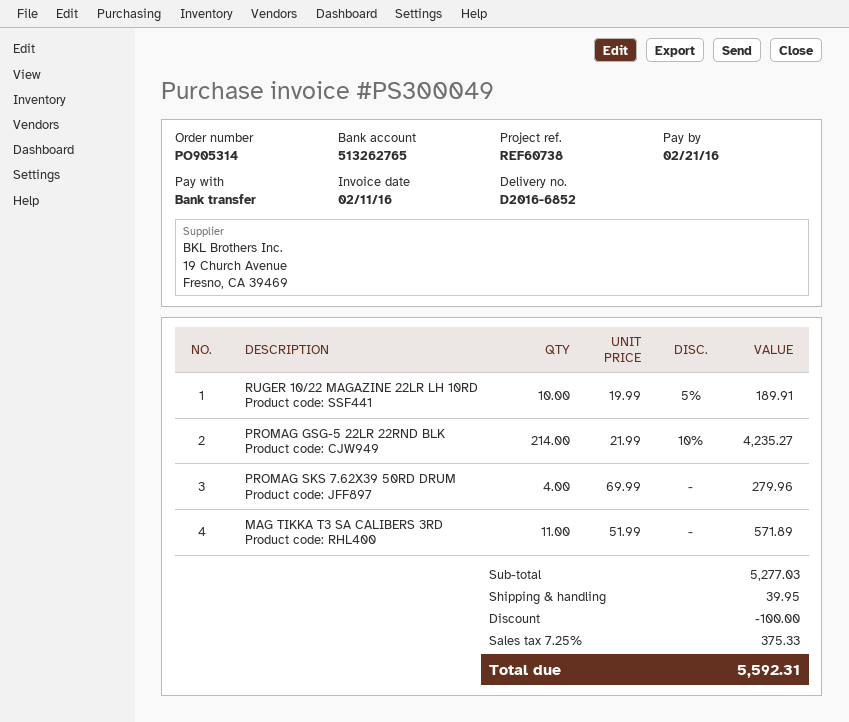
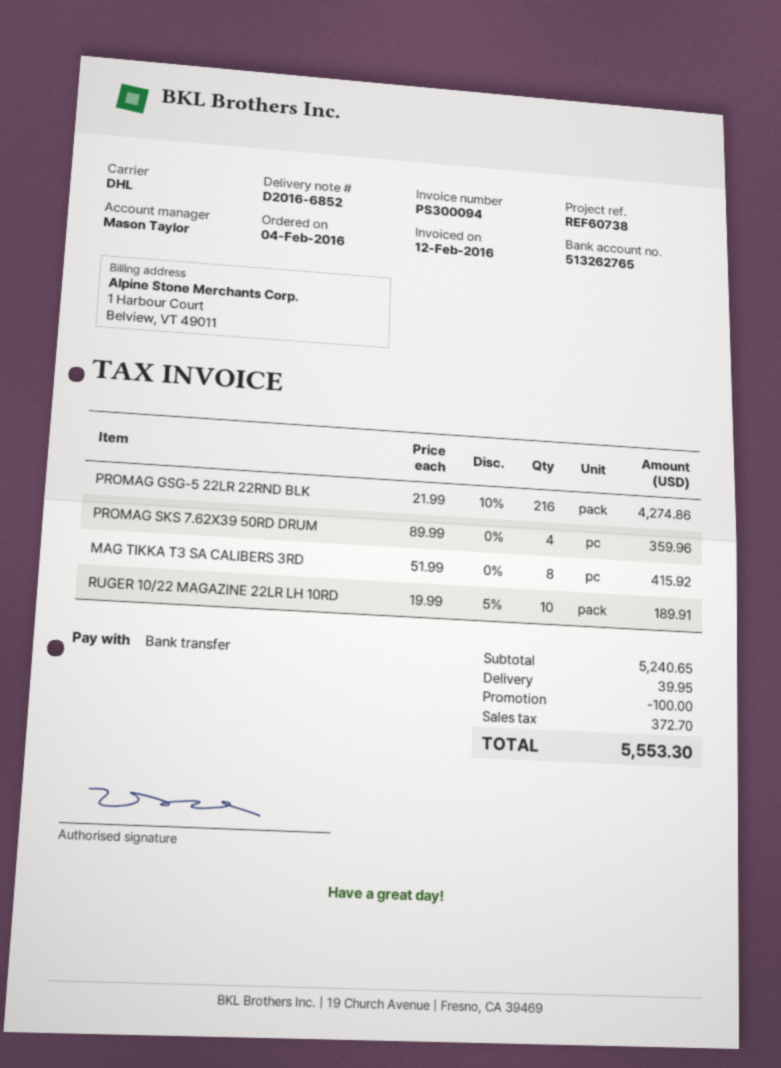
invoice number: PS300049 -> PS300094
invoice date: 2016-02-11 -> 2016-02-12
PROMAG GSG-5 22LR 22RND BLK: 214 x 21.99 - 10% = 4235.27 -> 216 x 21.99 - 10% = 4274.86
PROMAG SKS 7.62X39 50RD DRUM: 4 x 69.99 = 279.96 -> 4 x 89.99 = 359.96
MAG TIKKA T3 SA CALIBERS 3RD: 11 x 51.99 = 571.89 -> 8 x 51.99 = 415.92
subtotal: 5277.03 -> 5240.65
tax: 375.33 -> 372.70
total: 5592.31 -> 5553.30

